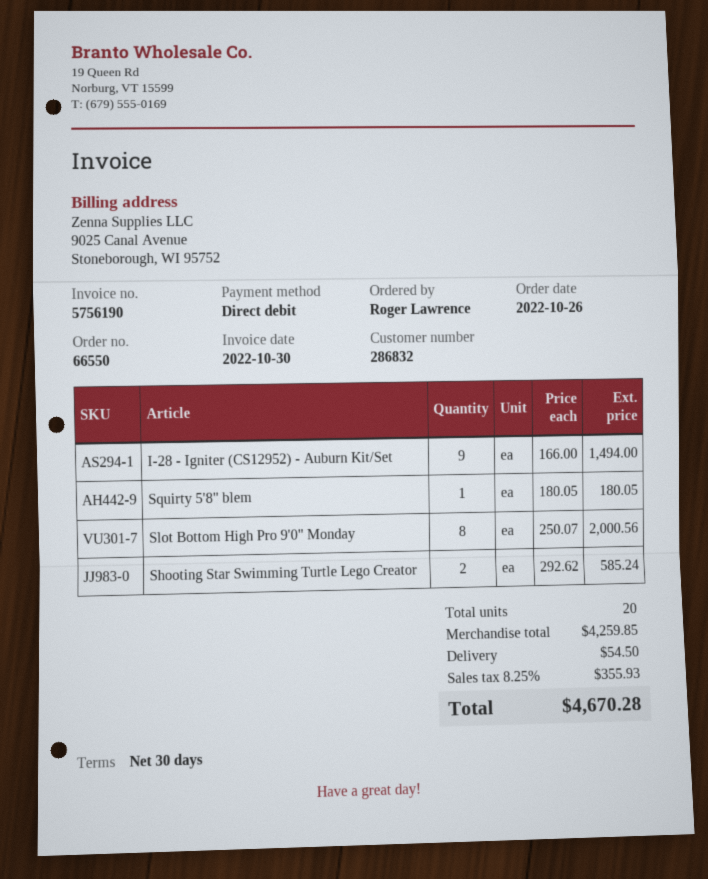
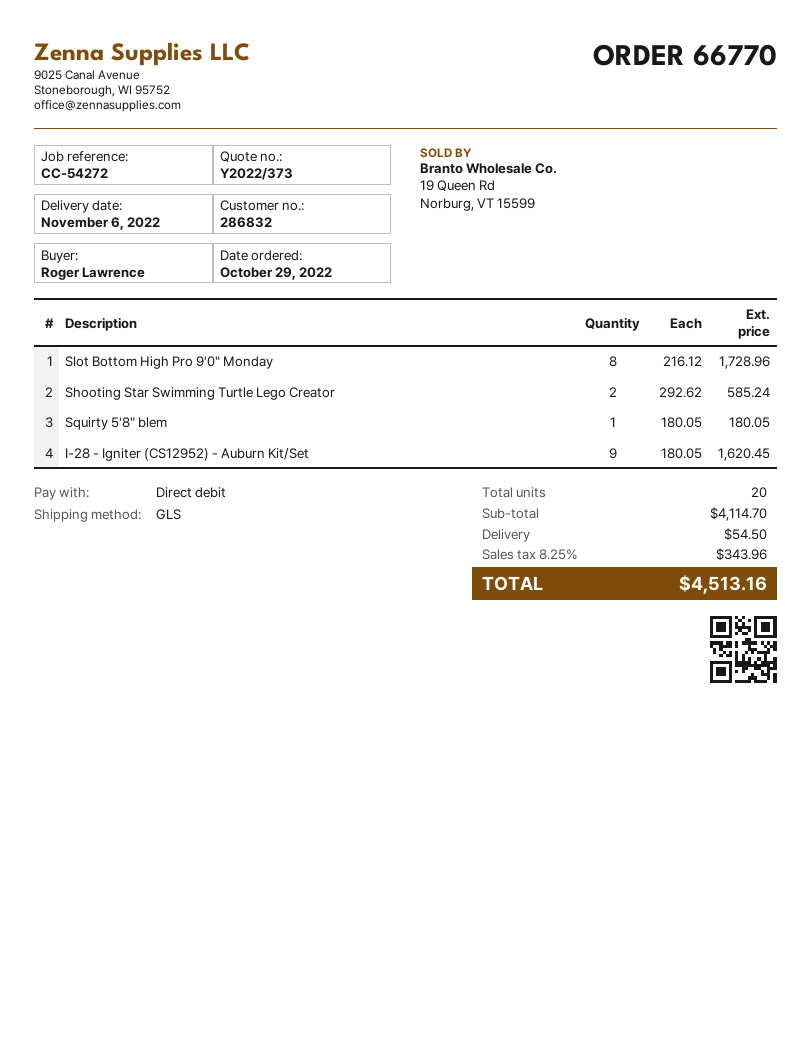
order number: 66550 -> 66770
order date: 2022-10-26 -> 2022-10-29
I-28 - Igniter (CS12952) - Auburn Kit/Set: 9 x 166.00 = 1494.00 -> 9 x 180.05 = 1620.45
Slot Bottom High Pro 9'0" Monday: 8 x 250.07 = 2000.56 -> 8 x 216.12 = 1728.96
subtotal: 4259.85 -> 4114.70
tax: 8.25% = 355.93 -> 8.25% = 343.96
total: 4670.28 -> 4513.16

